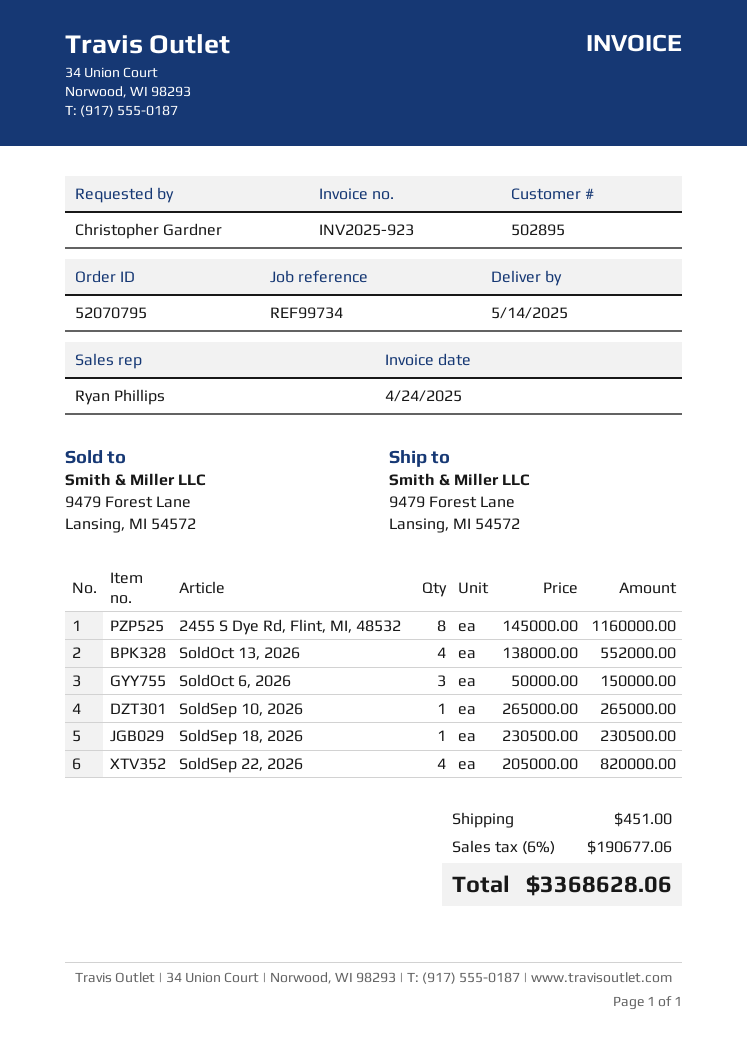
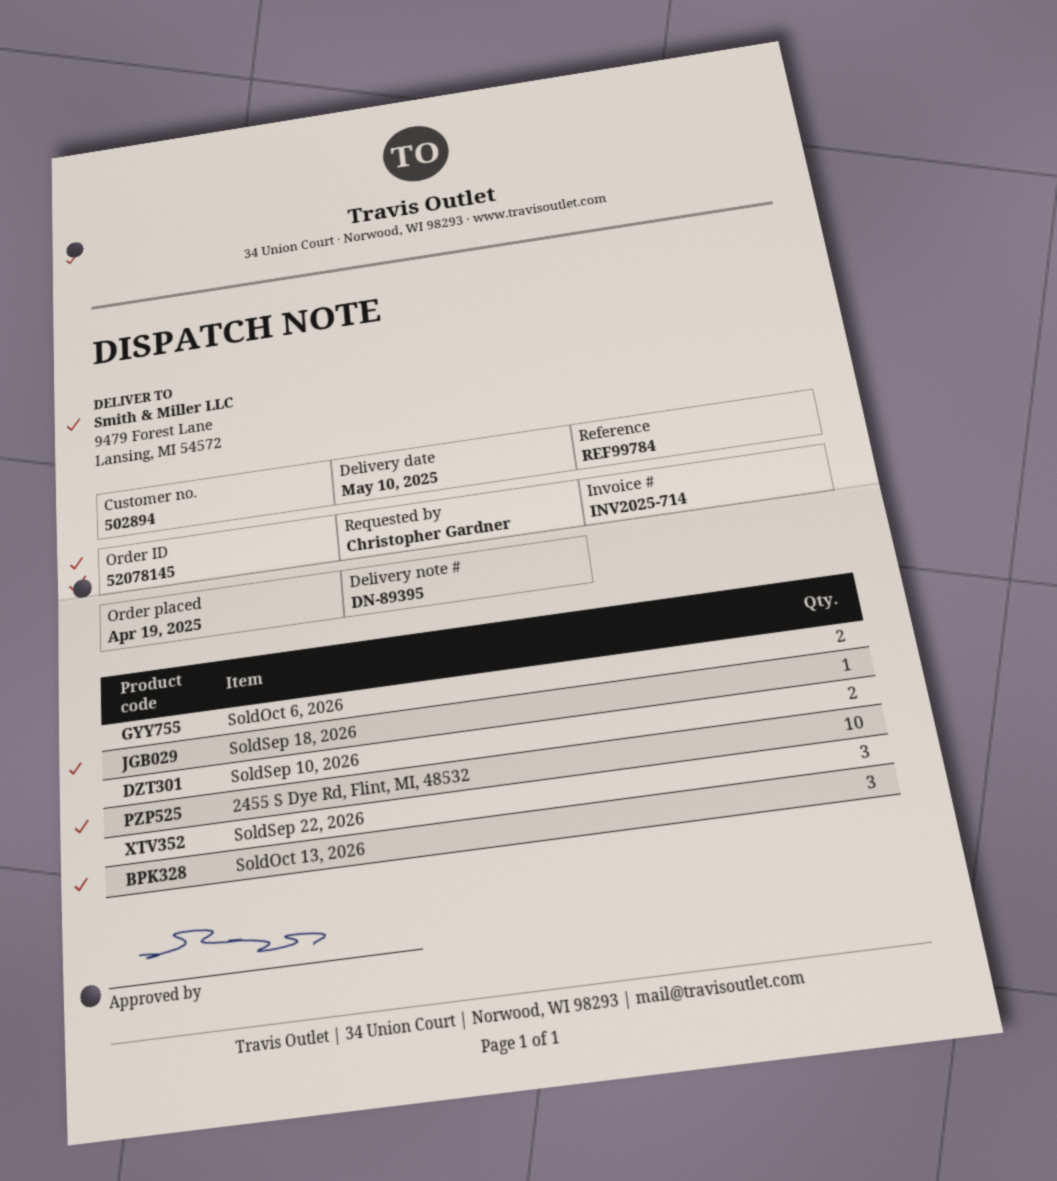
order number: 52070795 -> 52078145
delivery date: 2025-05-14 -> 2025-05-10
invoice number: INV2025-923 -> INV2025-714
customer number: 502895 -> 502894
reference: REF99734 -> REF99784
2455 S Dye Rd, Flint, MI, 48532: 8 -> 10
SoldOct 13, 2026: 4 -> 3
SoldOct 6, 2026: 3 -> 2
SoldSep 10, 2026: 1 -> 2
SoldSep 22, 2026: 4 -> 3

